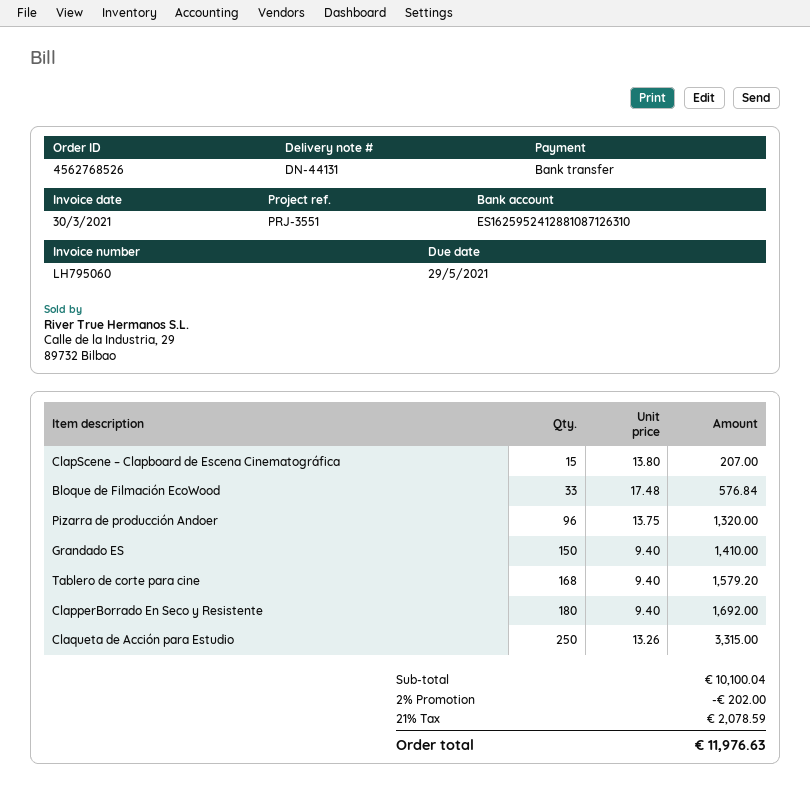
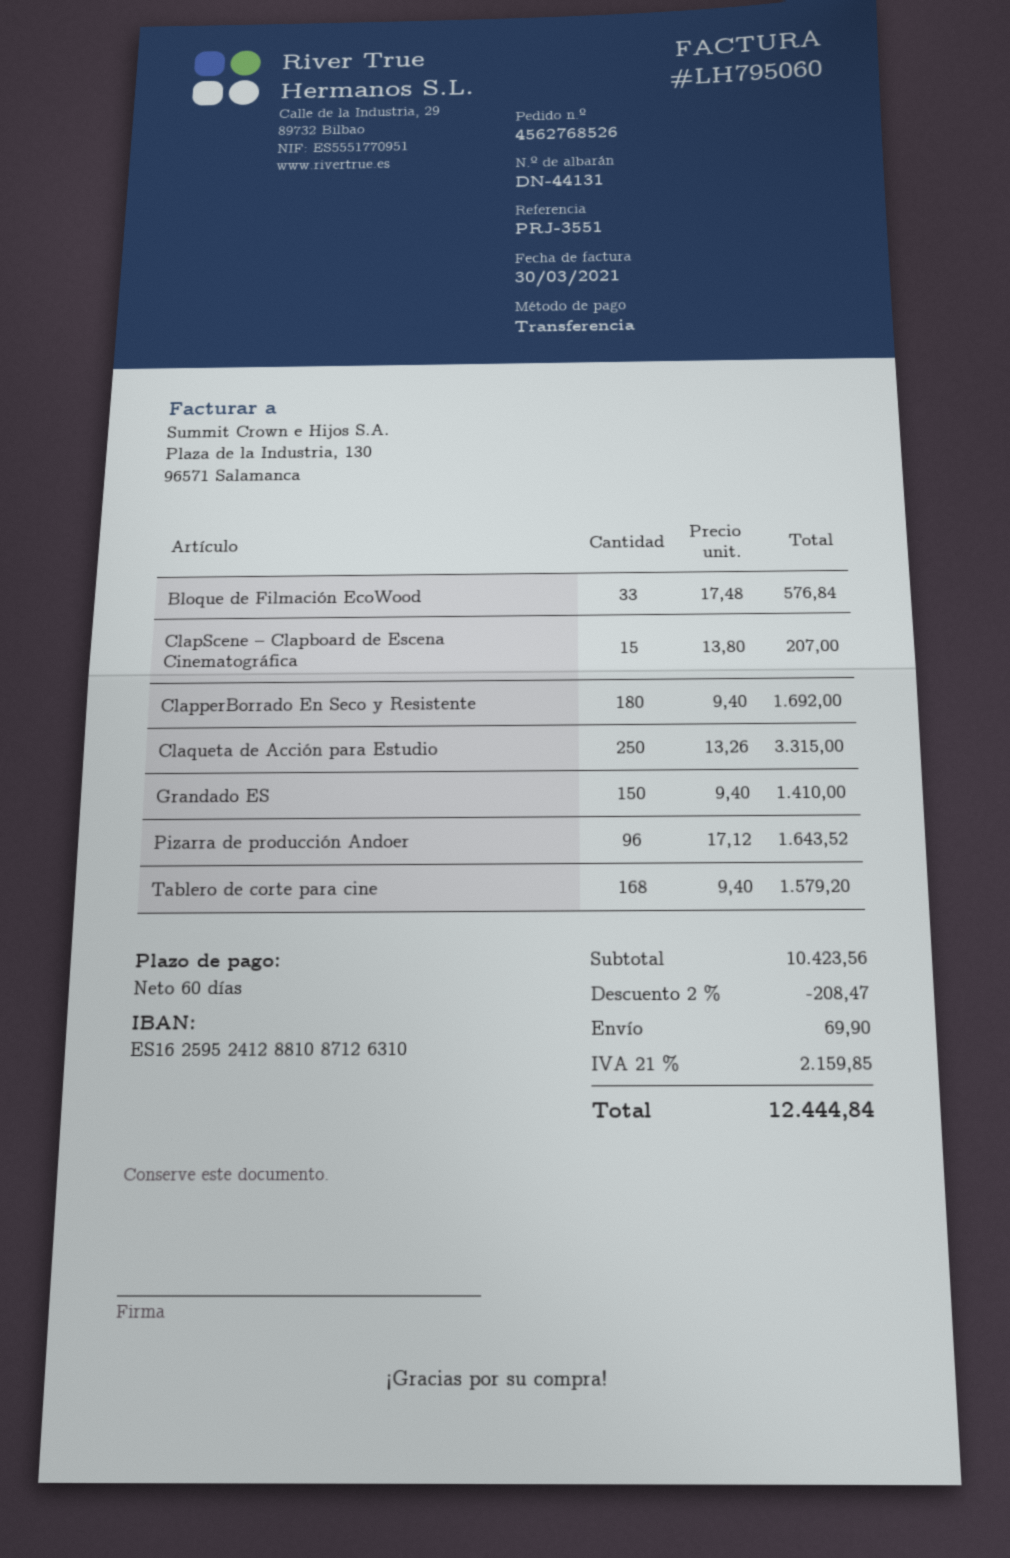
Pizarra de producción Andoer: 96 x 13.75 = 1320.00 -> 96 x 17.12 = 1643.52
subtotal: 10100.04 -> 10423.56
discount: 2% = 202.00 -> 2% = 208.47
shipping: none -> 69.90
tax: 21% = 2078.59 -> 21% = 2159.85
total: 11976.63 -> 12444.84

